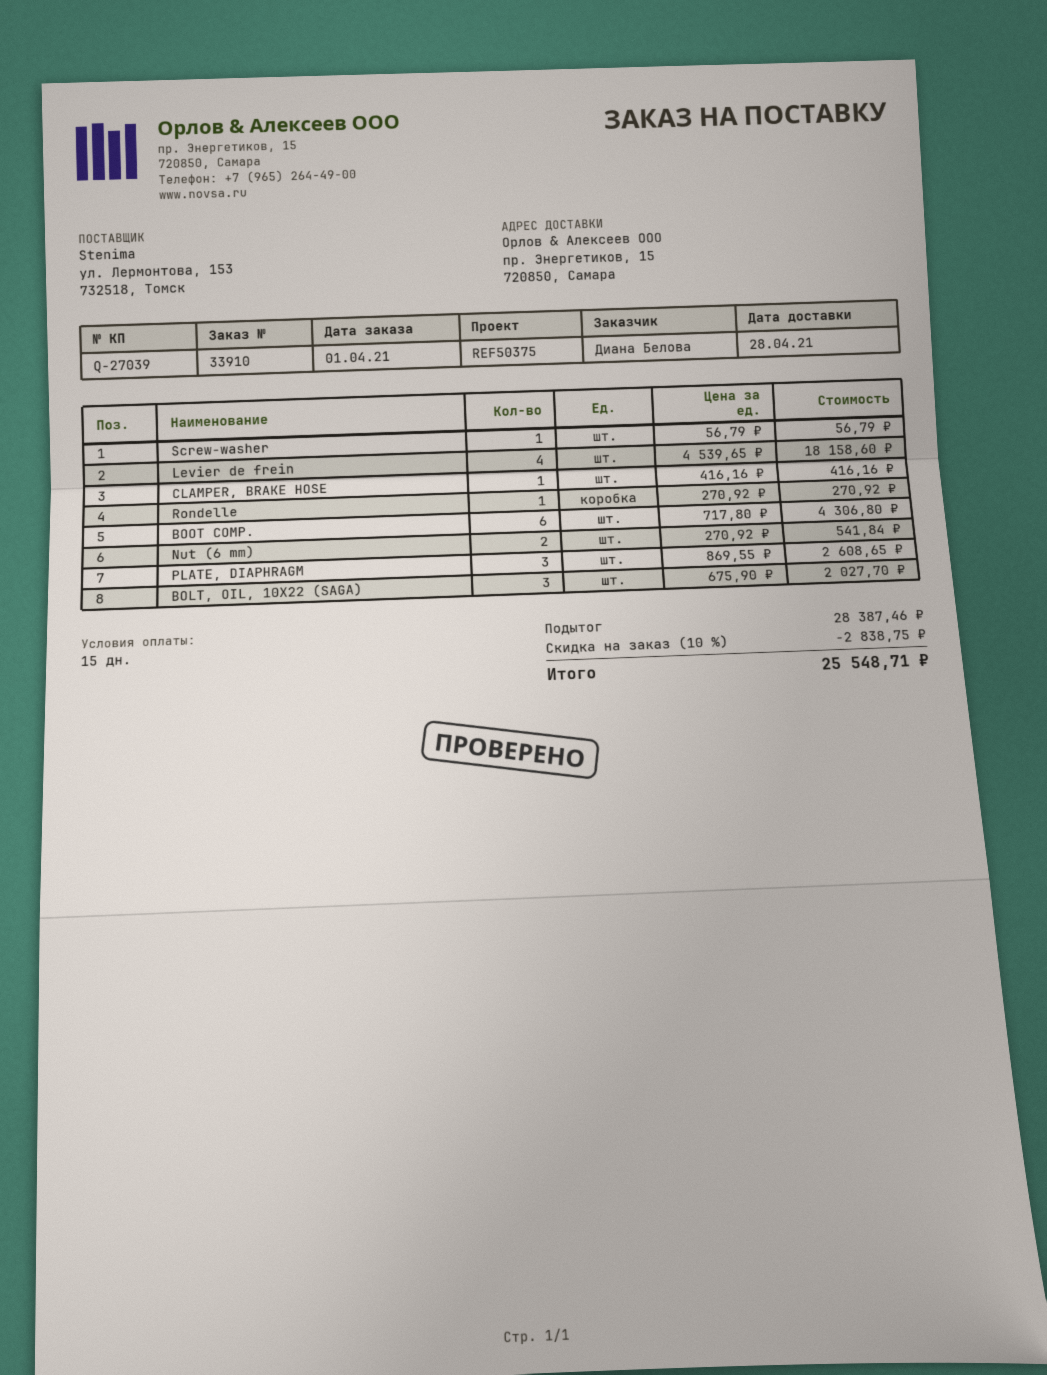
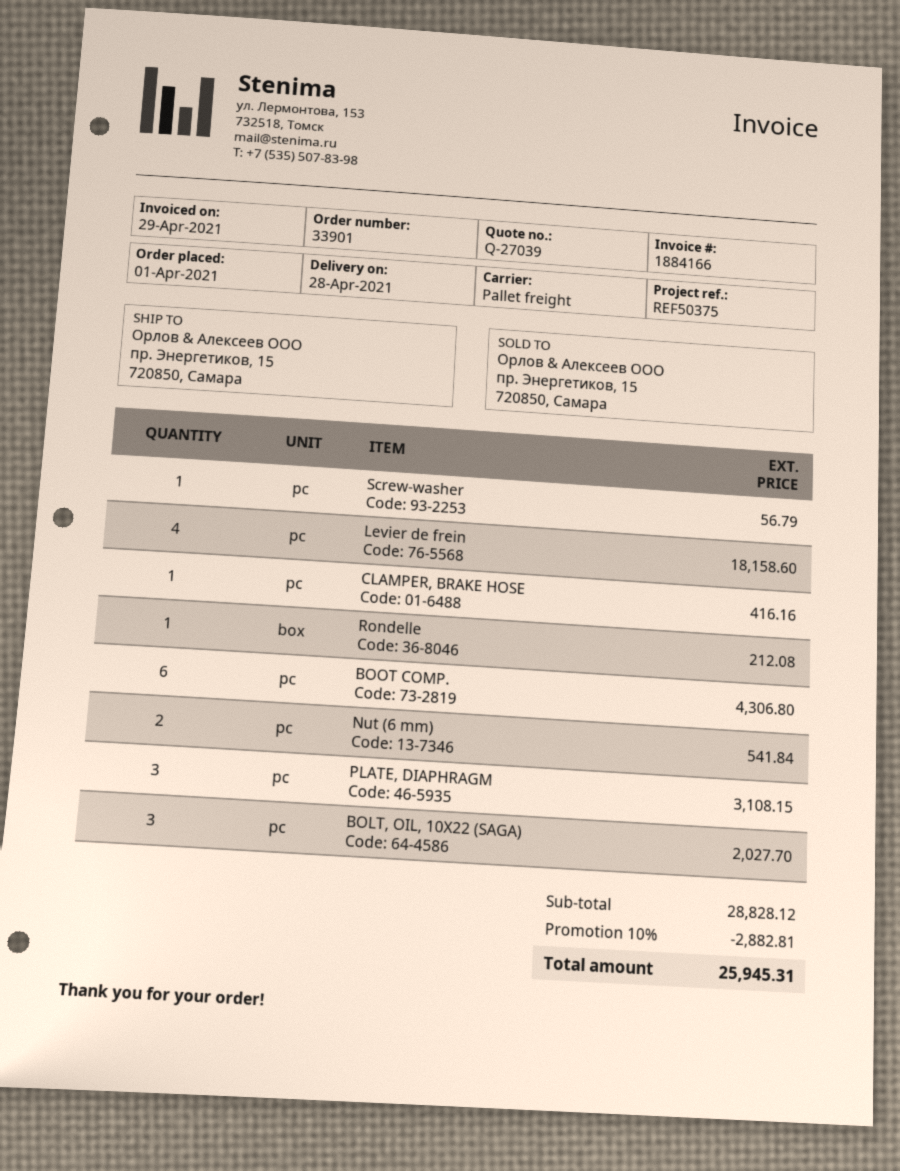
order number: 33910 -> 33901
Rondelle: 1 for 270.92 -> 1 for 212.08
PLATE, DIAPHRAGM: 3 for 2608.65 -> 3 for 3108.15
subtotal: 28387.46 -> 28828.12
discount: 10% = 2838.75 -> 10% = 2882.81
total: 25548.71 -> 25945.31

